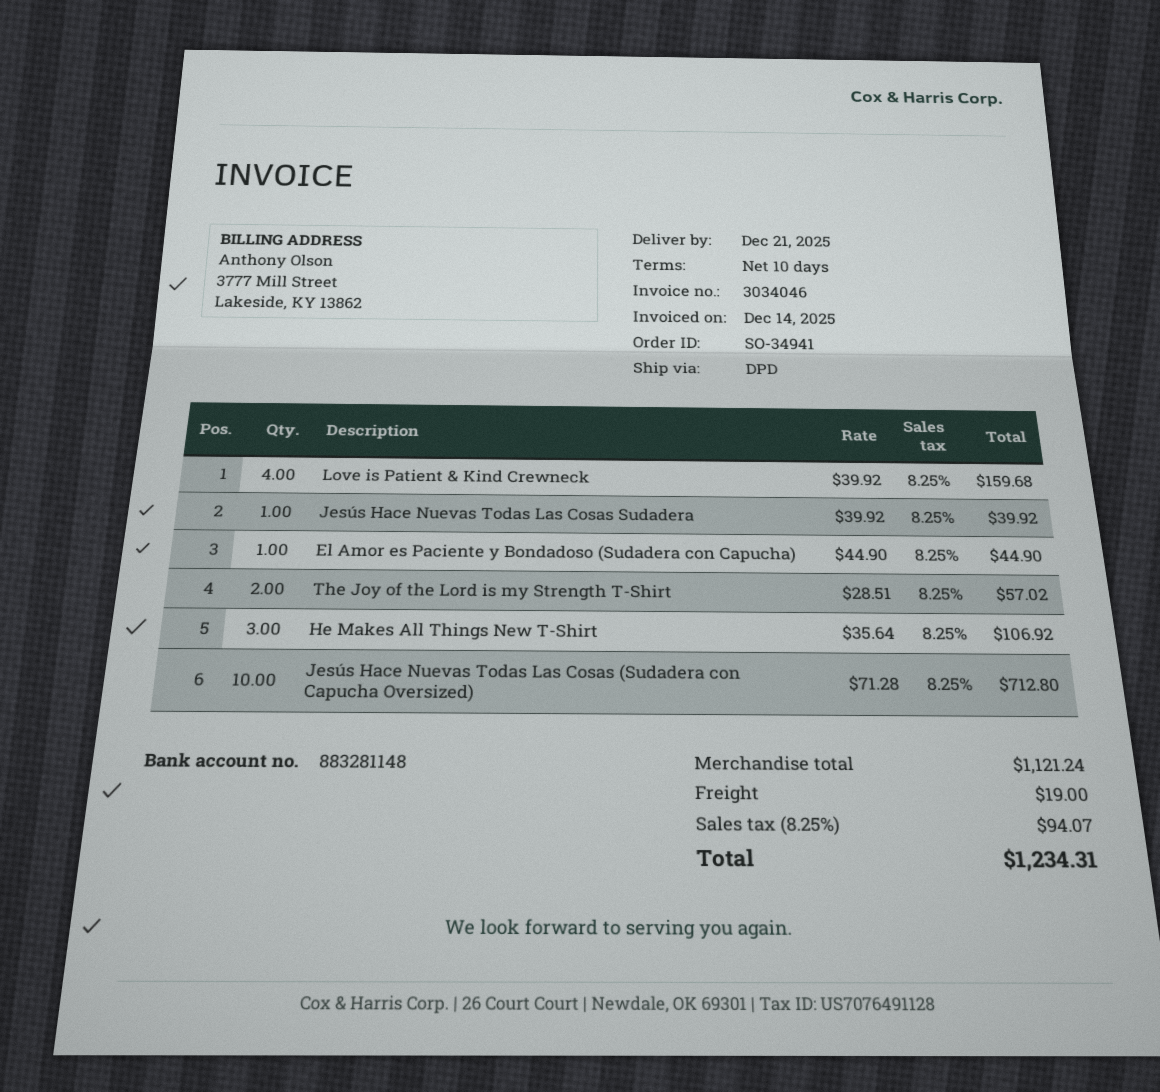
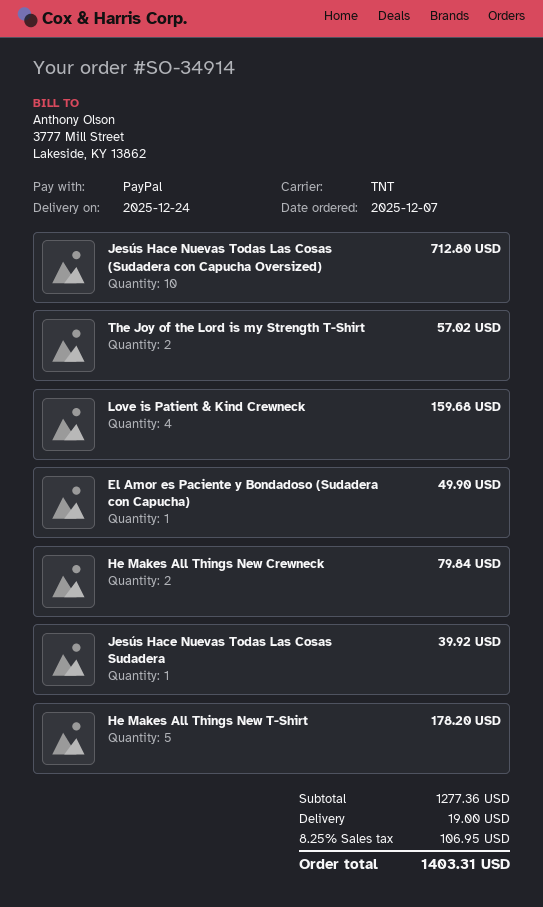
order number: SO-34941 -> SO-34914
delivery date: 2025-12-21 -> 2025-12-24
shipping method: DPD -> TNT
El Amor es Paciente y Bondadoso (Sudadera con Capucha): 1 for 44.90 -> 1 for 49.90
He Makes All Things New T-Shirt: 3 for 106.92 -> 5 for 178.20
He Makes All Things New Crewneck: none -> 2 for 79.84
subtotal: 1121.24 -> 1277.36
tax: 8.25% = 94.07 -> 8.25% = 106.95
total: 1234.31 -> 1403.31

